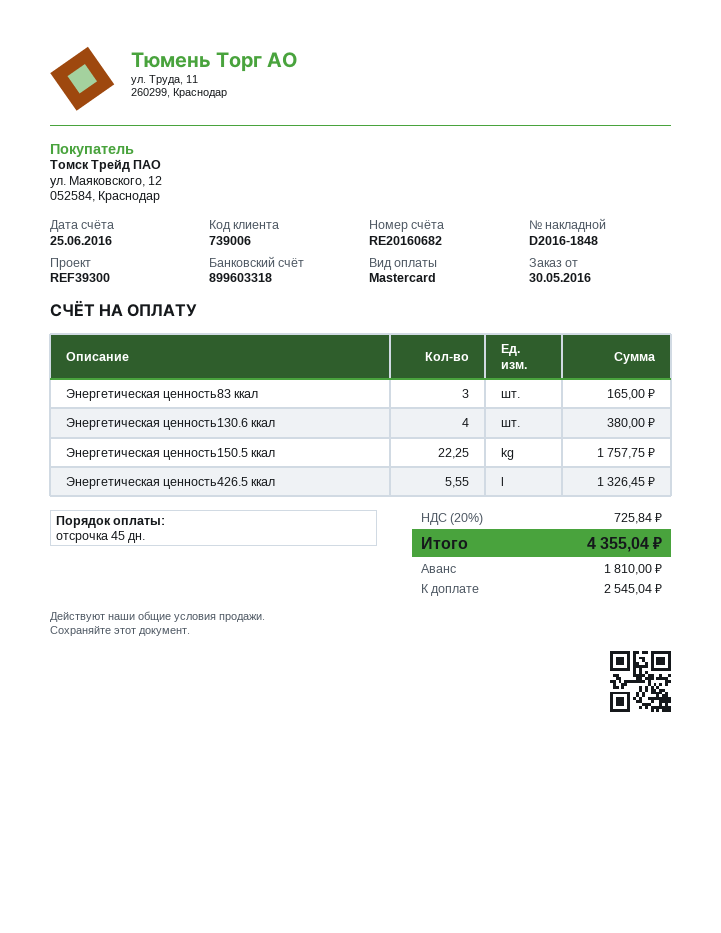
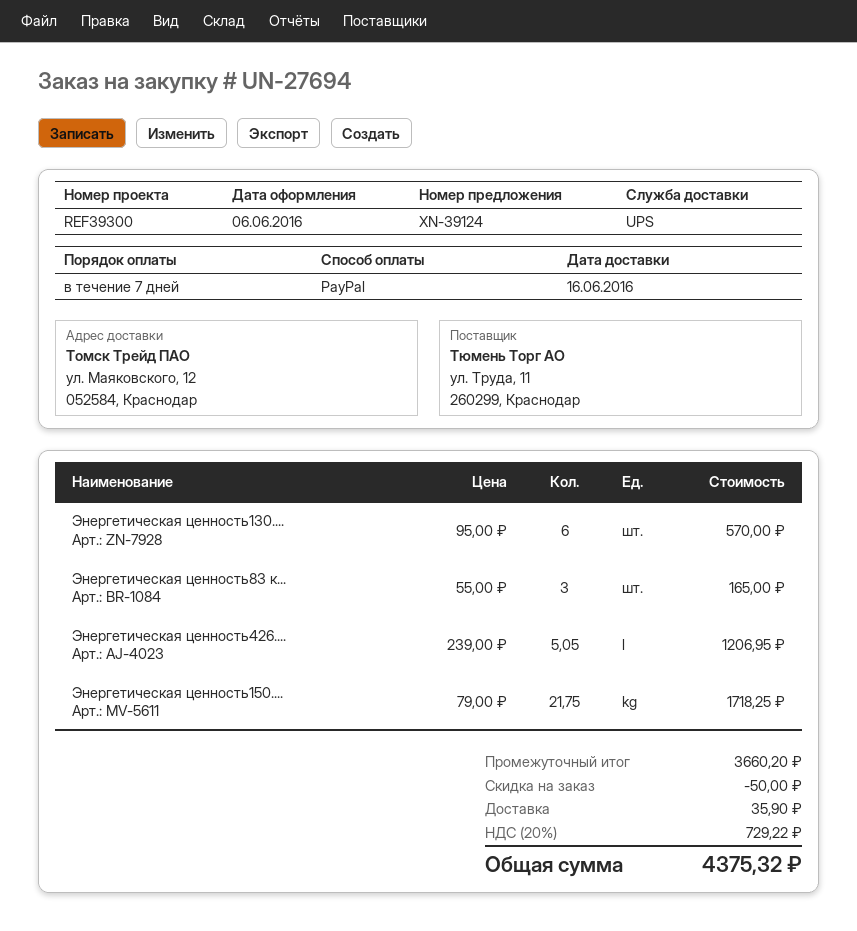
order date: 2016-05-30 -> 2016-06-06
payment terms: 45 days -> 7 days
payment method: Mastercard -> PayPal
Энергетическая ценность130.6 ккал: 4 for 380.00 -> 6 for 570.00
Энергетическая ценность150.5 ккал: 22.25 for 1757.75 -> 21.75 for 1718.25
Энергетическая ценность426.5 ккал: 5.55 for 1326.45 -> 5.05 for 1206.95
discount: none -> 50.00
shipping: none -> 35.90
tax: 20% = 725.84 -> 20% = 729.22
total: 4355.04 -> 4375.32

